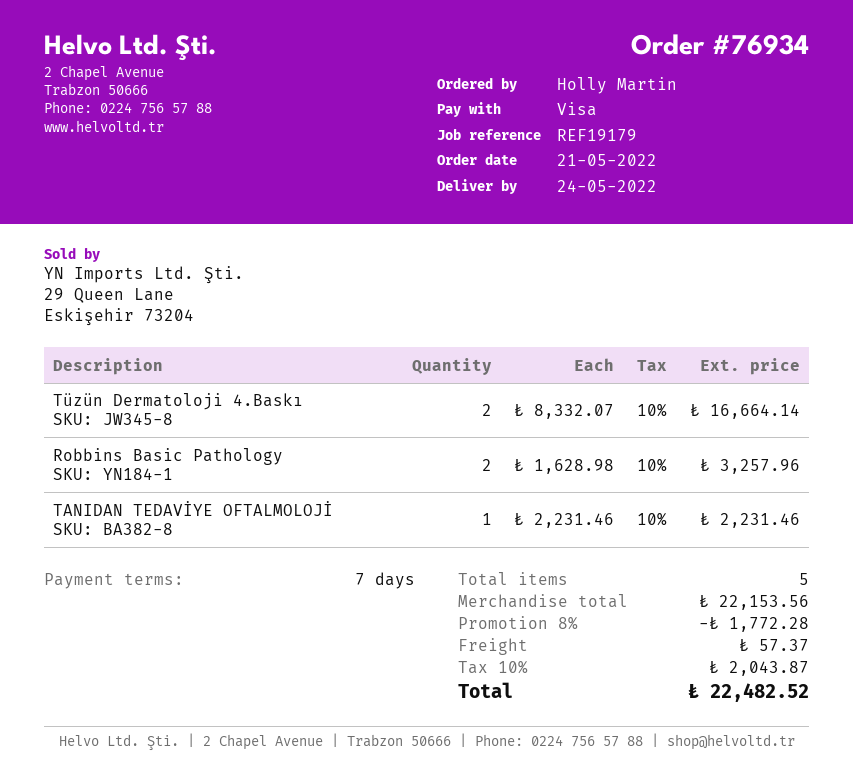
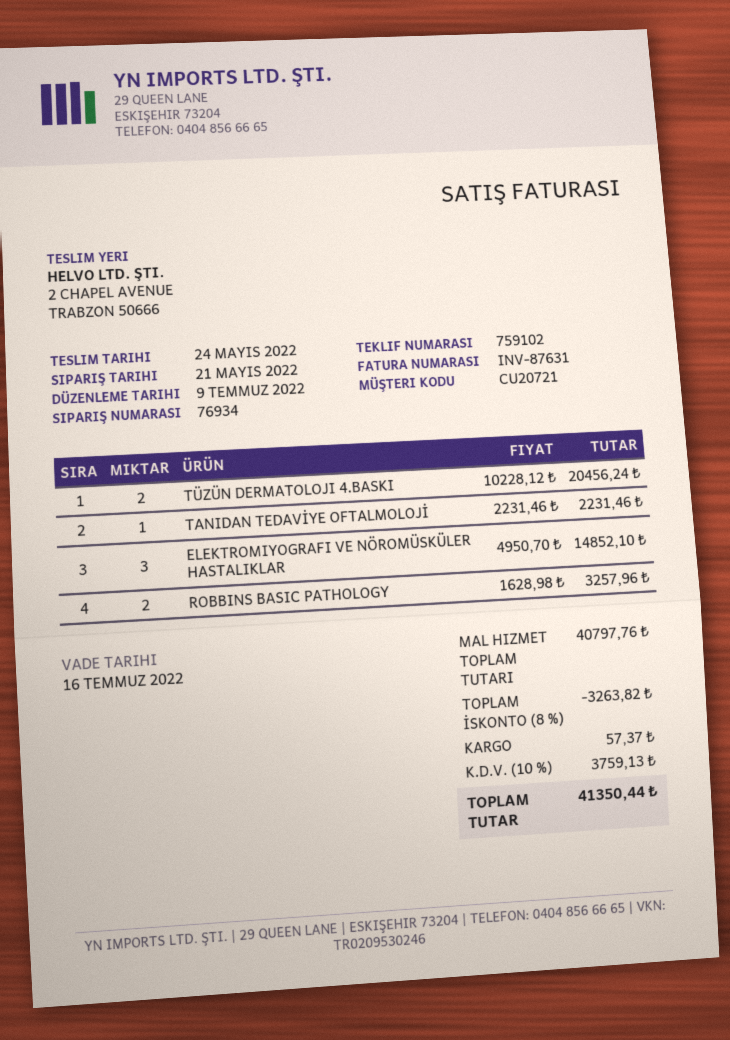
Tüzün Dermatoloji 4.Baskı: 2 x 8332.07 = 16664.14 -> 2 x 10228.12 = 20456.24
ELEKTROMIYOGRAFI VE NÖROMÜSKÜLER HASTALIKLAR: none -> 3 x 4950.70 = 14852.10
subtotal: 22153.56 -> 40797.76
discount: 8% = 1772.28 -> 8% = 3263.82
tax: 10% = 2043.87 -> 10% = 3759.13
total: 22482.52 -> 41350.44

